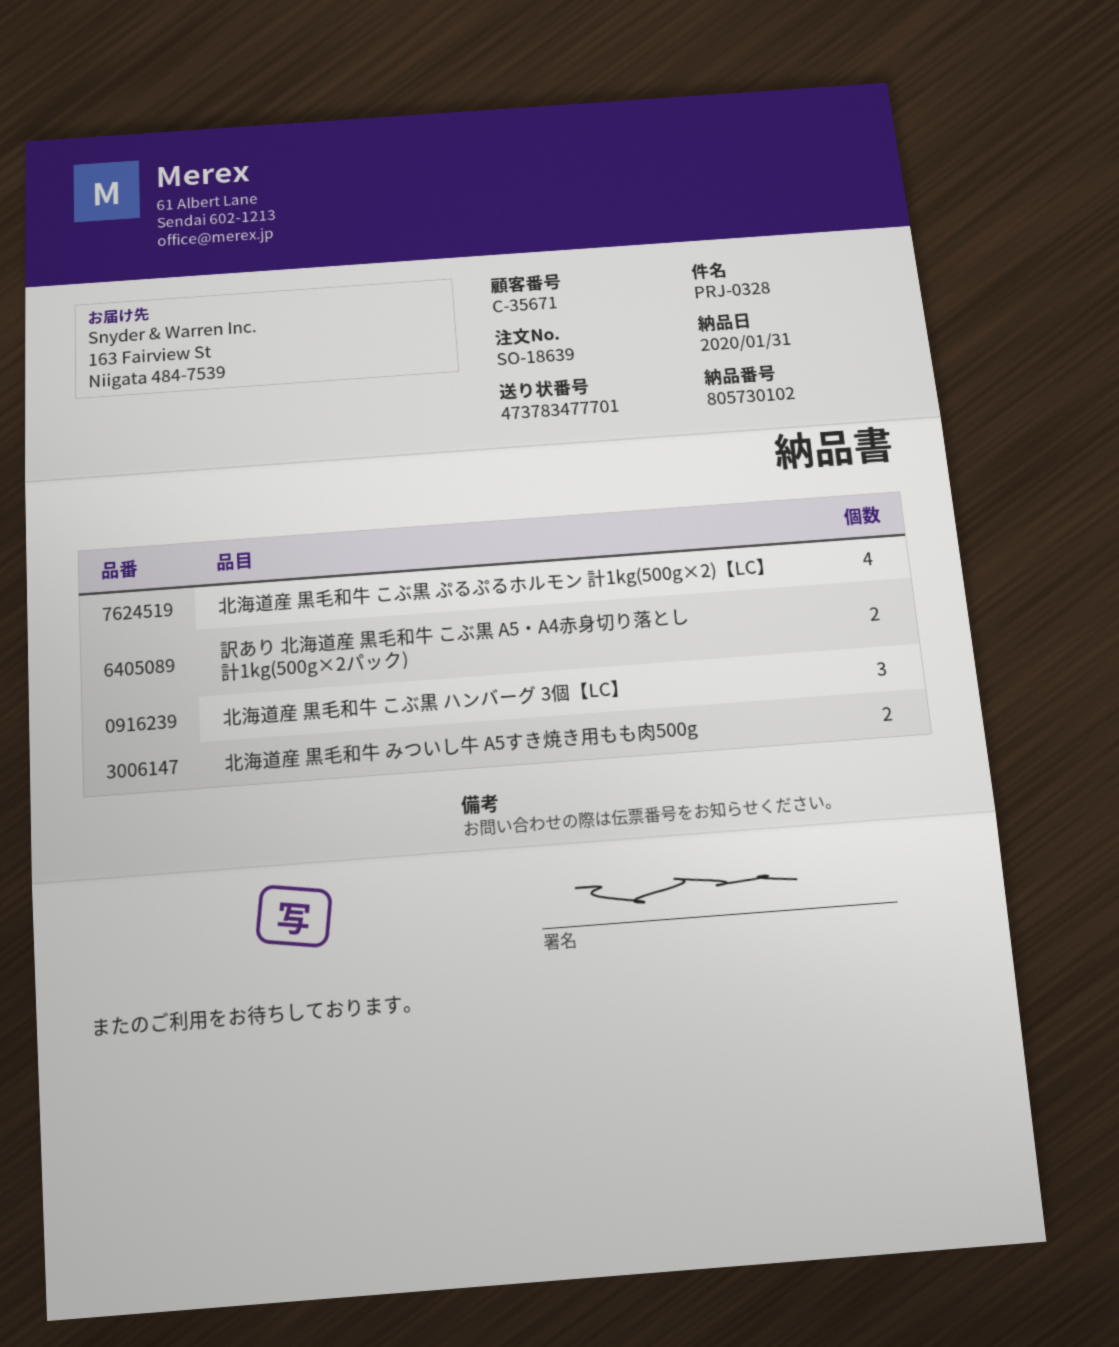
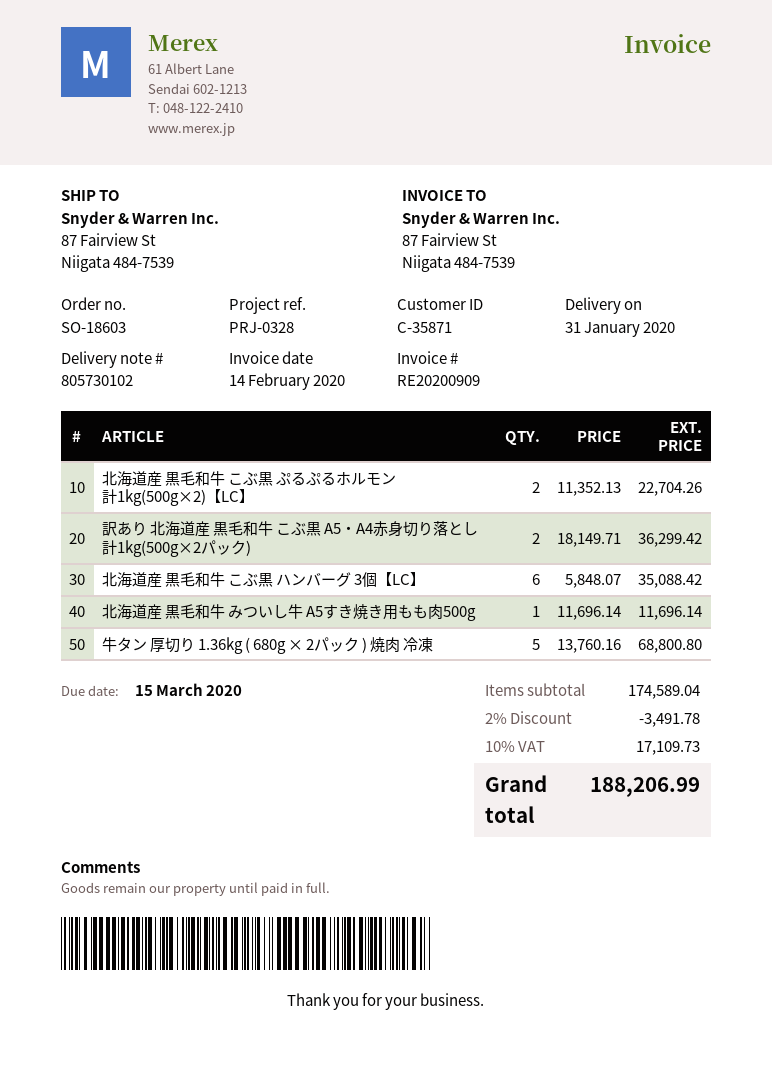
order number: SO-18639 -> SO-18603
customer number: C-35671 -> C-35871
ship to: 163 Fairview St, Niigata 484-7539 -> 87 Fairview St, Niigata 484-7539
北海道産 黒毛和牛 こぶ黒 ぷるぷるホルモン 計1kg(500g×2)【LC】: 4 -> 2
北海道産 黒毛和牛 こぶ黒 ハンバーグ 3個【LC】: 3 -> 6
北海道産 黒毛和牛 みついし牛 A5すき焼き用もも肉500g: 2 -> 1
牛タン 厚切り 1.36kg ( 680g × 2パック ) 焼肉 冷凍: none -> 5

